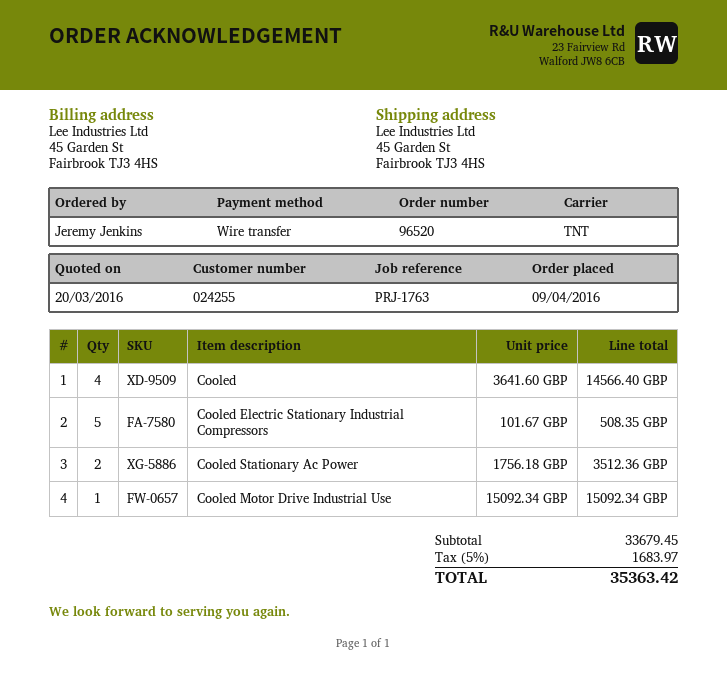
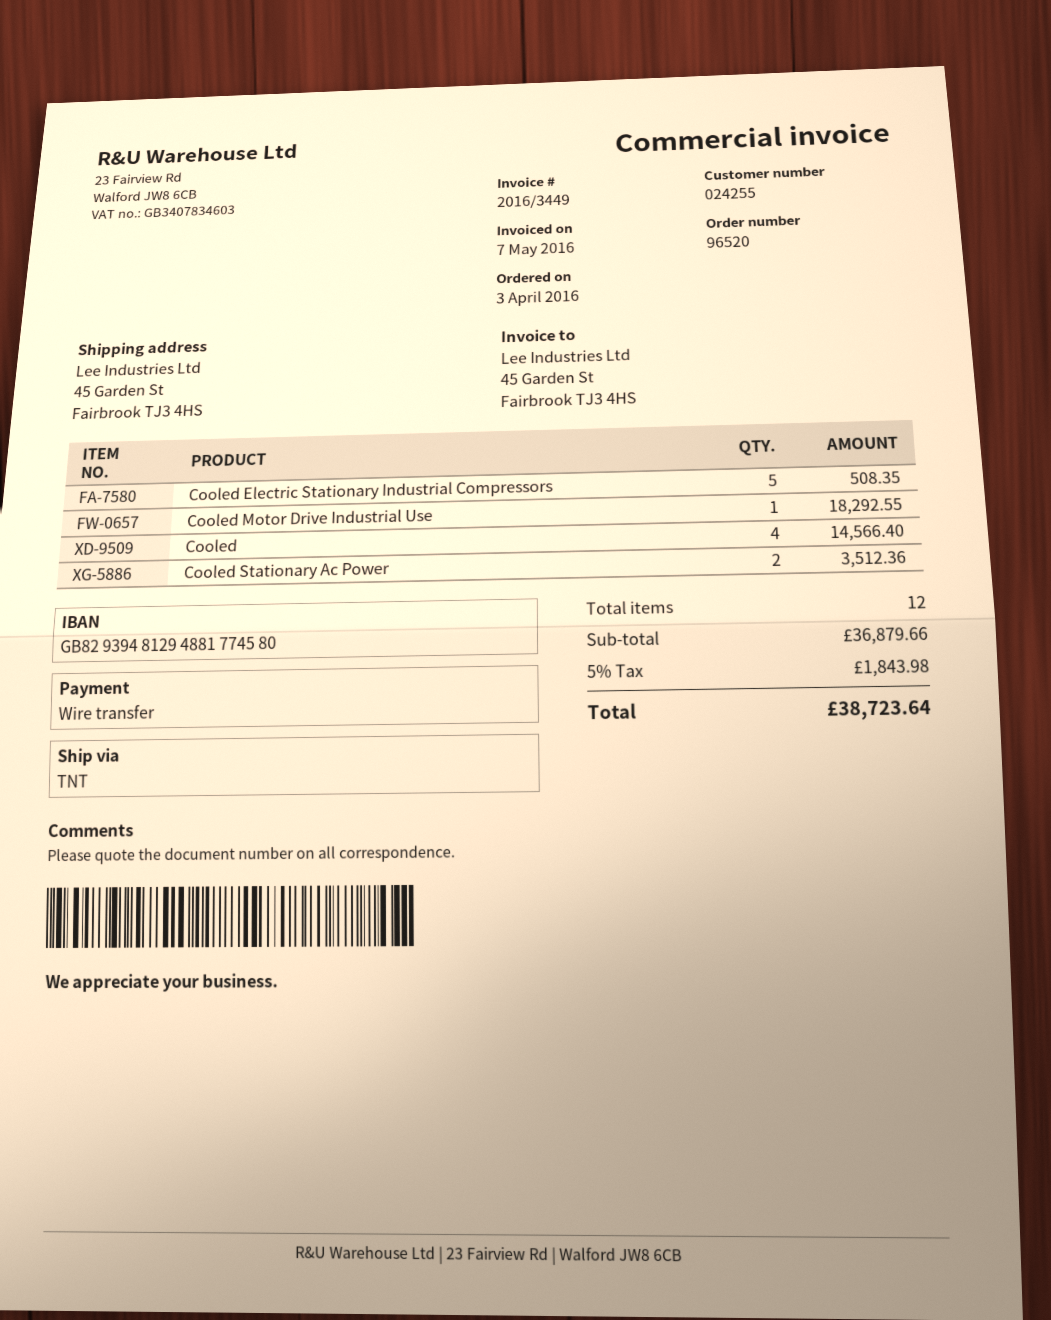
order date: 2016-04-09 -> 2016-04-03
Cooled Motor Drive Industrial Use: 1 for 15092.34 -> 1 for 18292.55
subtotal: 33679.45 -> 36879.66
tax: 5% = 1683.97 -> 5% = 1843.98
total: 35363.42 -> 38723.64

